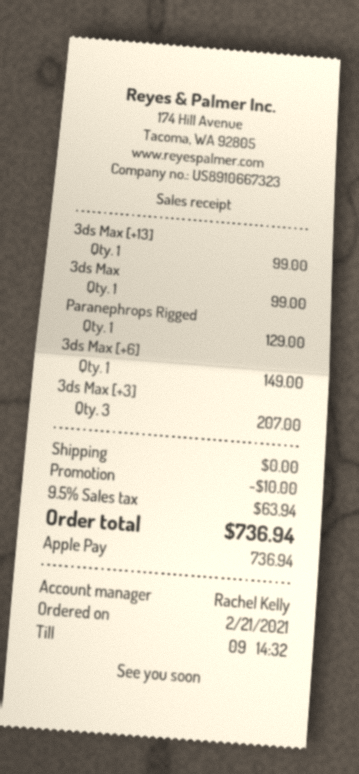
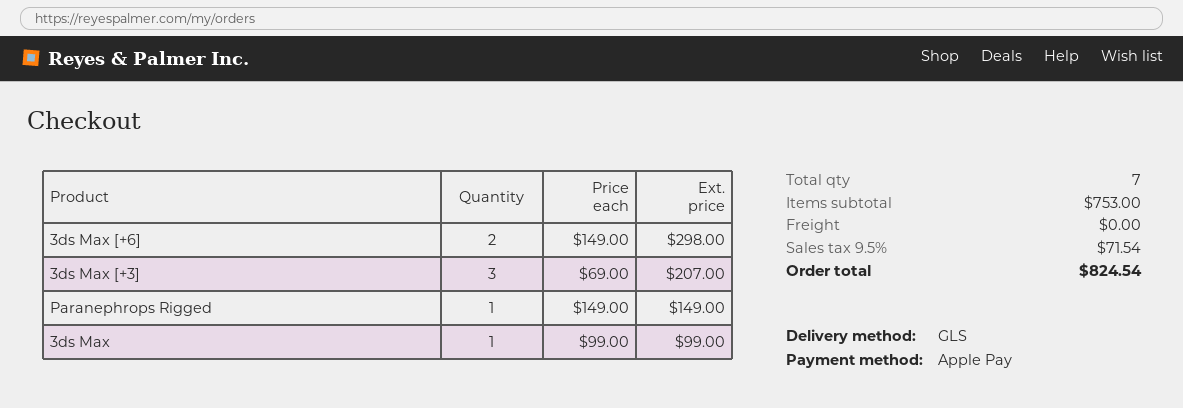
3ds Max [+13]: 1 for 99.00 -> none
Paranephrops Rigged: 1 for 129.00 -> 1 for 149.00
3ds Max [+6]: 1 for 149.00 -> 2 for 298.00
discount: 10.00 -> none
tax: 9.5% = 63.94 -> 9.5% = 71.54
total: 736.94 -> 824.54

